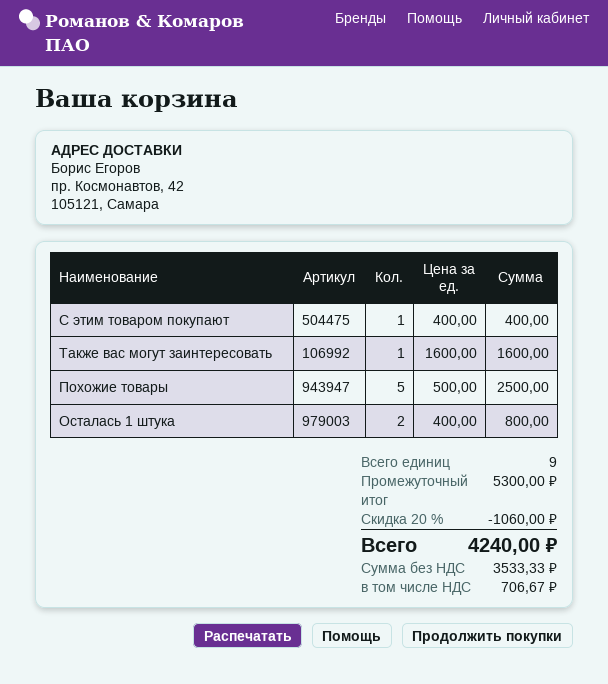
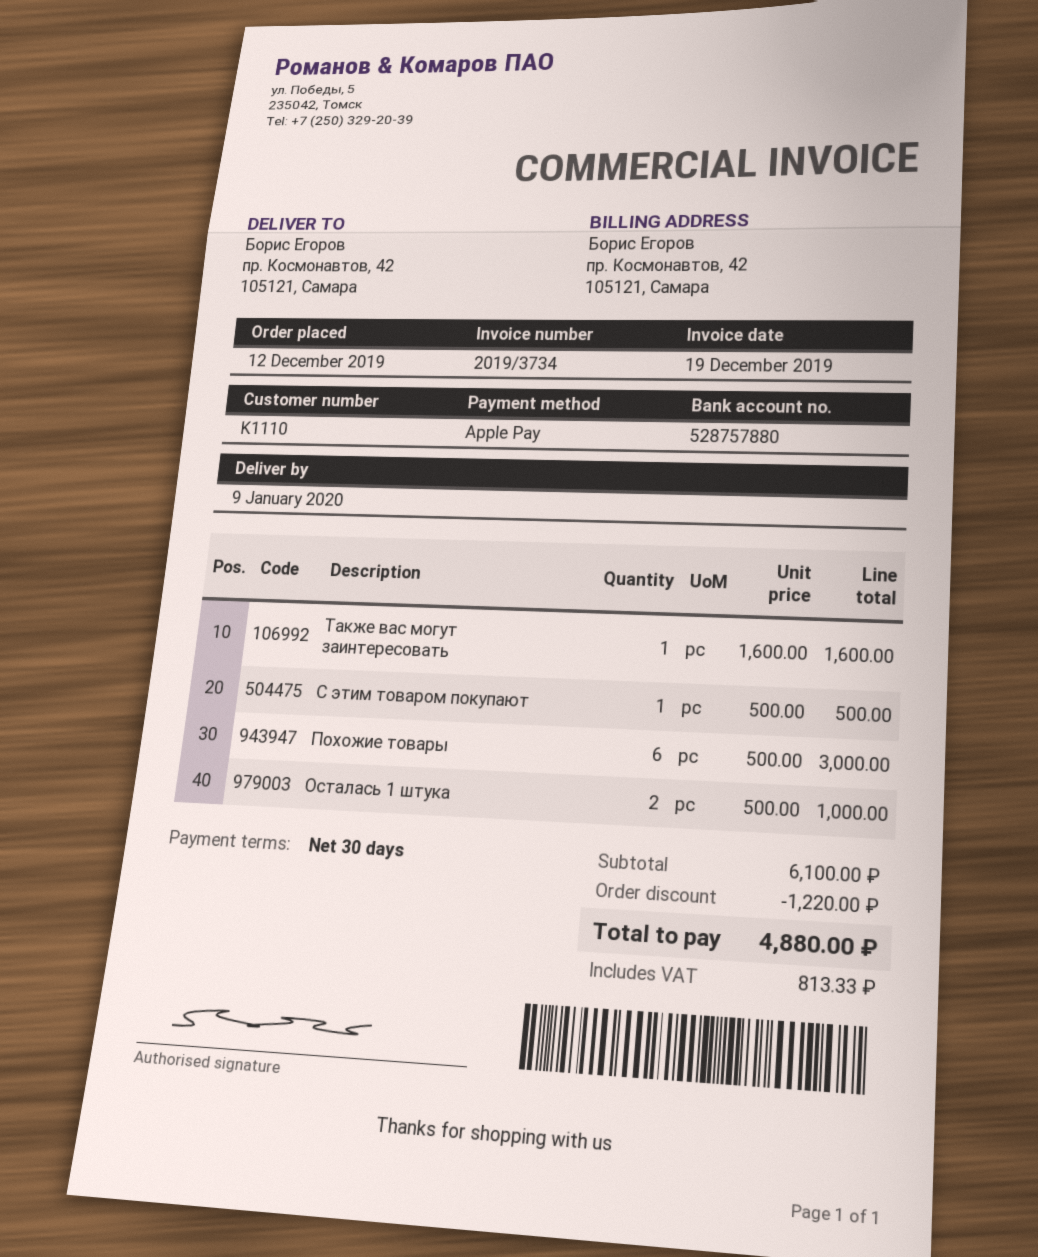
С этим товаром покупают: 1 x 400.00 = 400.00 -> 1 x 500.00 = 500.00
Похожие товары: 5 x 500.00 = 2500.00 -> 6 x 500.00 = 3000.00
Осталась 1 штука: 2 x 400.00 = 800.00 -> 2 x 500.00 = 1000.00
subtotal: 5300.00 -> 6100.00
discount: 1060.00 -> 1220.00
tax: 706.67 -> 813.33
total: 4240.00 -> 4880.00

